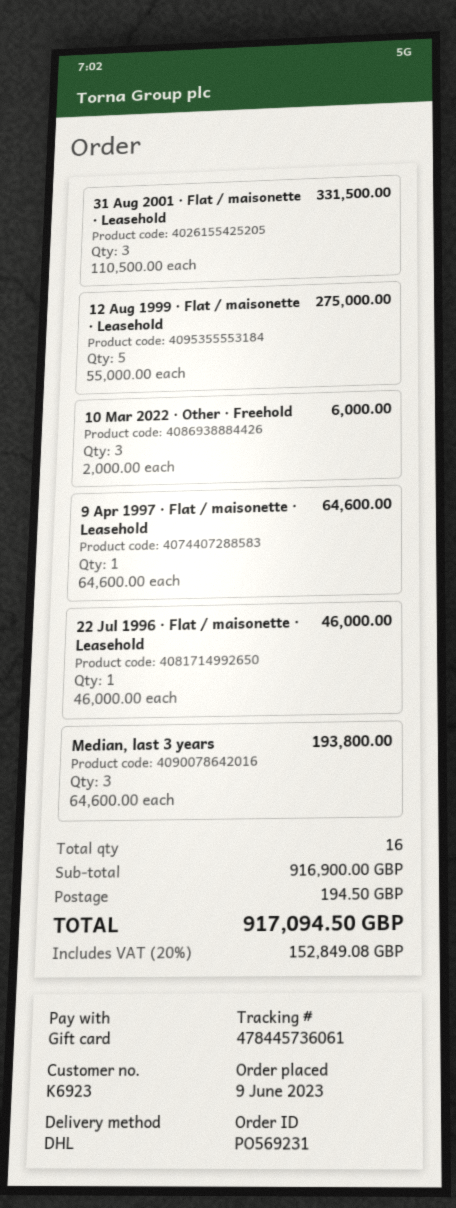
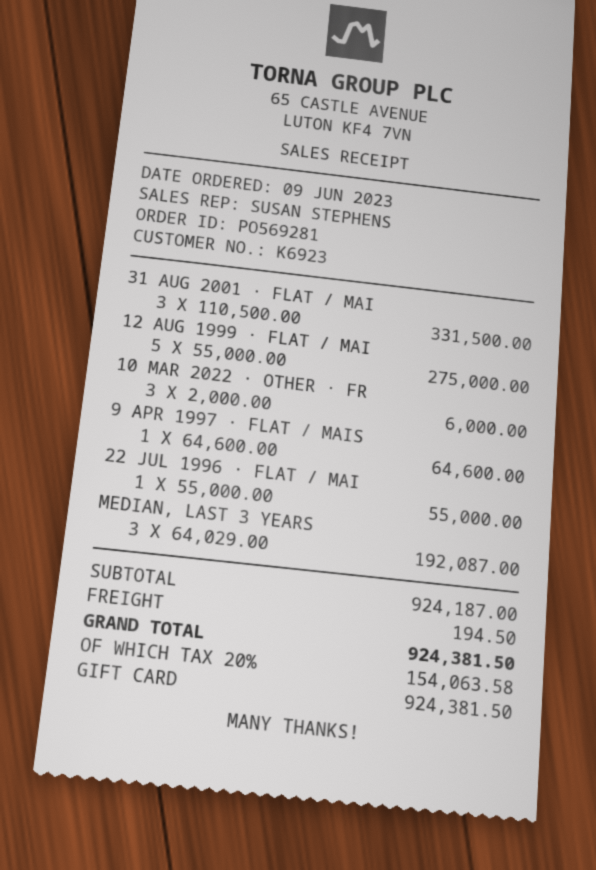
order number: PO569231 -> PO569281
22 Jul 1996 · Flat / maisonette · Leasehold: 1 x 46000.00 = 46000.00 -> 1 x 55000.00 = 55000.00
Median, last 3 years: 3 x 64600.00 = 193800.00 -> 3 x 64029.00 = 192087.00
subtotal: 916900.00 -> 924187.00
tax: 20% = 152849.08 -> 20% = 154063.58
total: 917094.50 -> 924381.50

